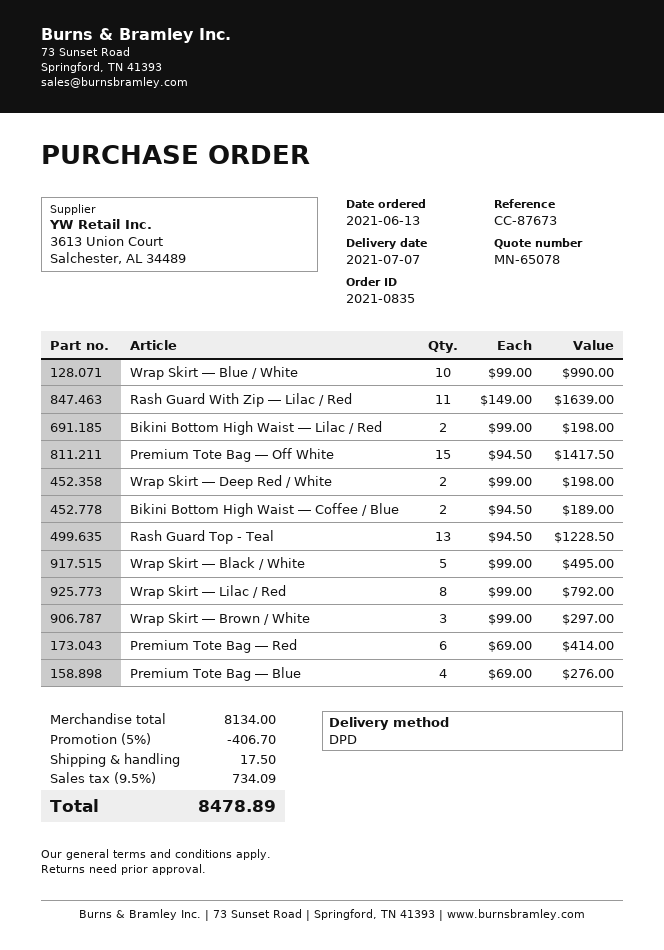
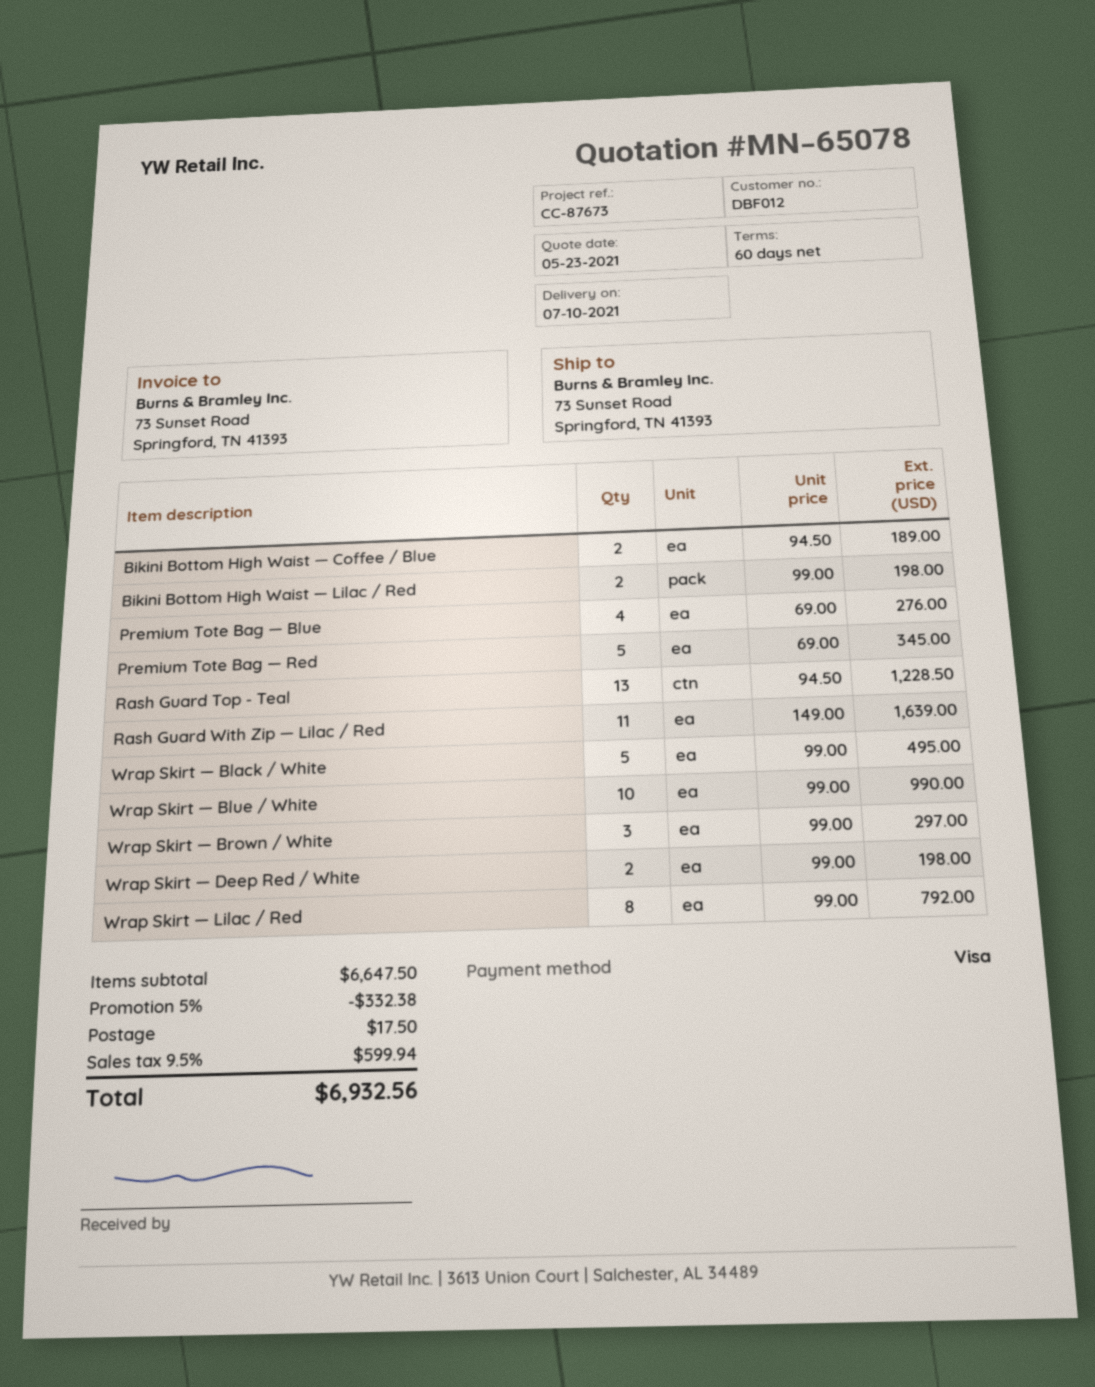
delivery date: 2021-07-07 -> 2021-07-10
Premium Tote Bag ― Off White: 15 x 94.50 = 1417.50 -> none
Premium Tote Bag ― Red: 6 x 69.00 = 414.00 -> 5 x 69.00 = 345.00
subtotal: 8134.00 -> 6647.50
discount: 5% = 406.70 -> 5% = 332.38
tax: 9.5% = 734.09 -> 9.5% = 599.94
total: 8478.89 -> 6932.56

